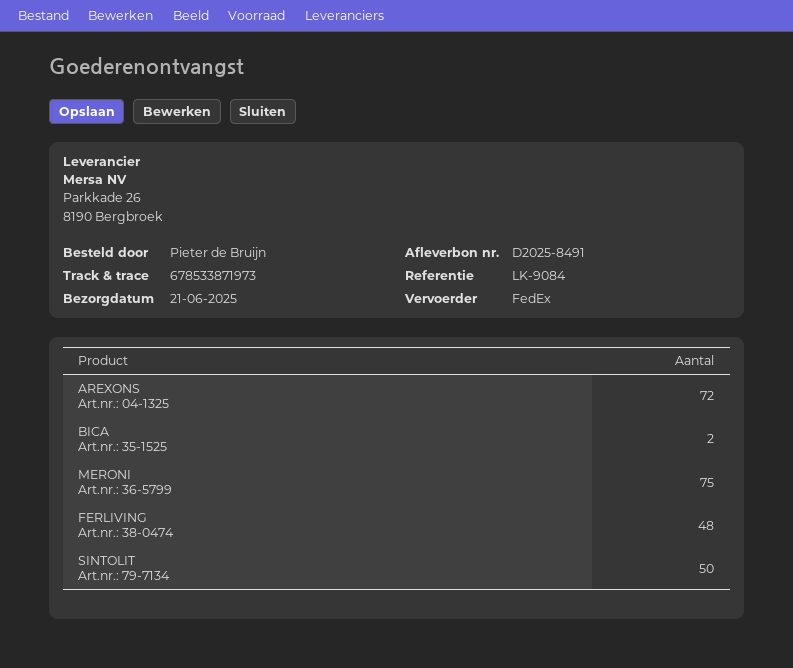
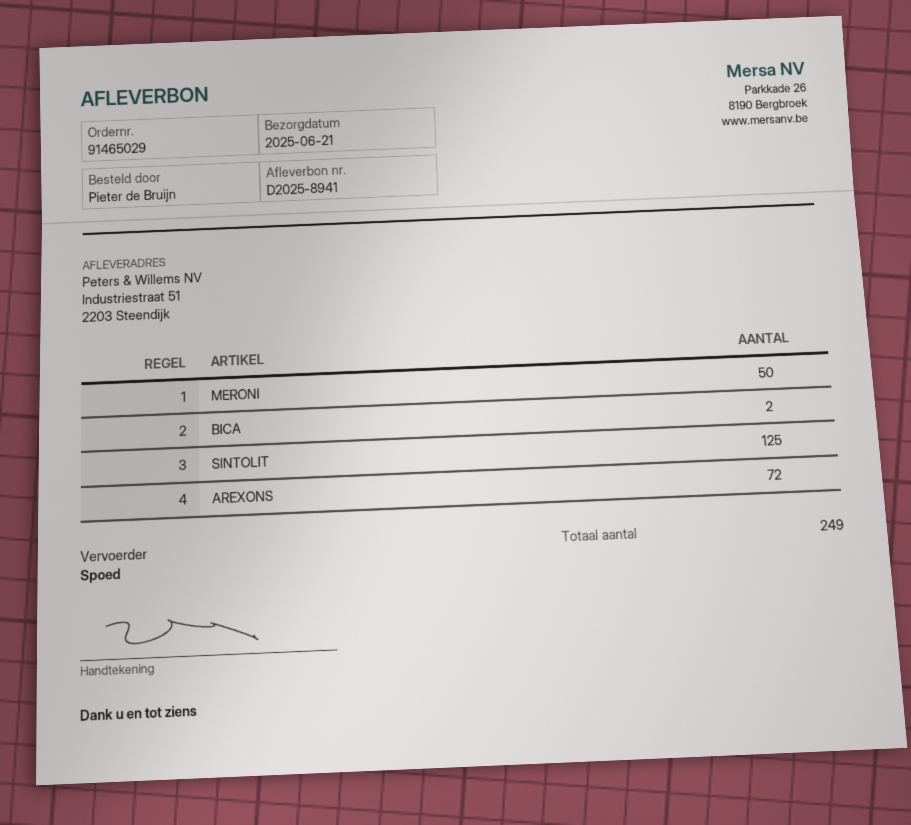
delivery note number: D2025-8491 -> D2025-8941
shipping method: FedEx -> express
MERONI: 75 -> 50
FERLIVING: 48 -> none
SINTOLIT: 50 -> 125

